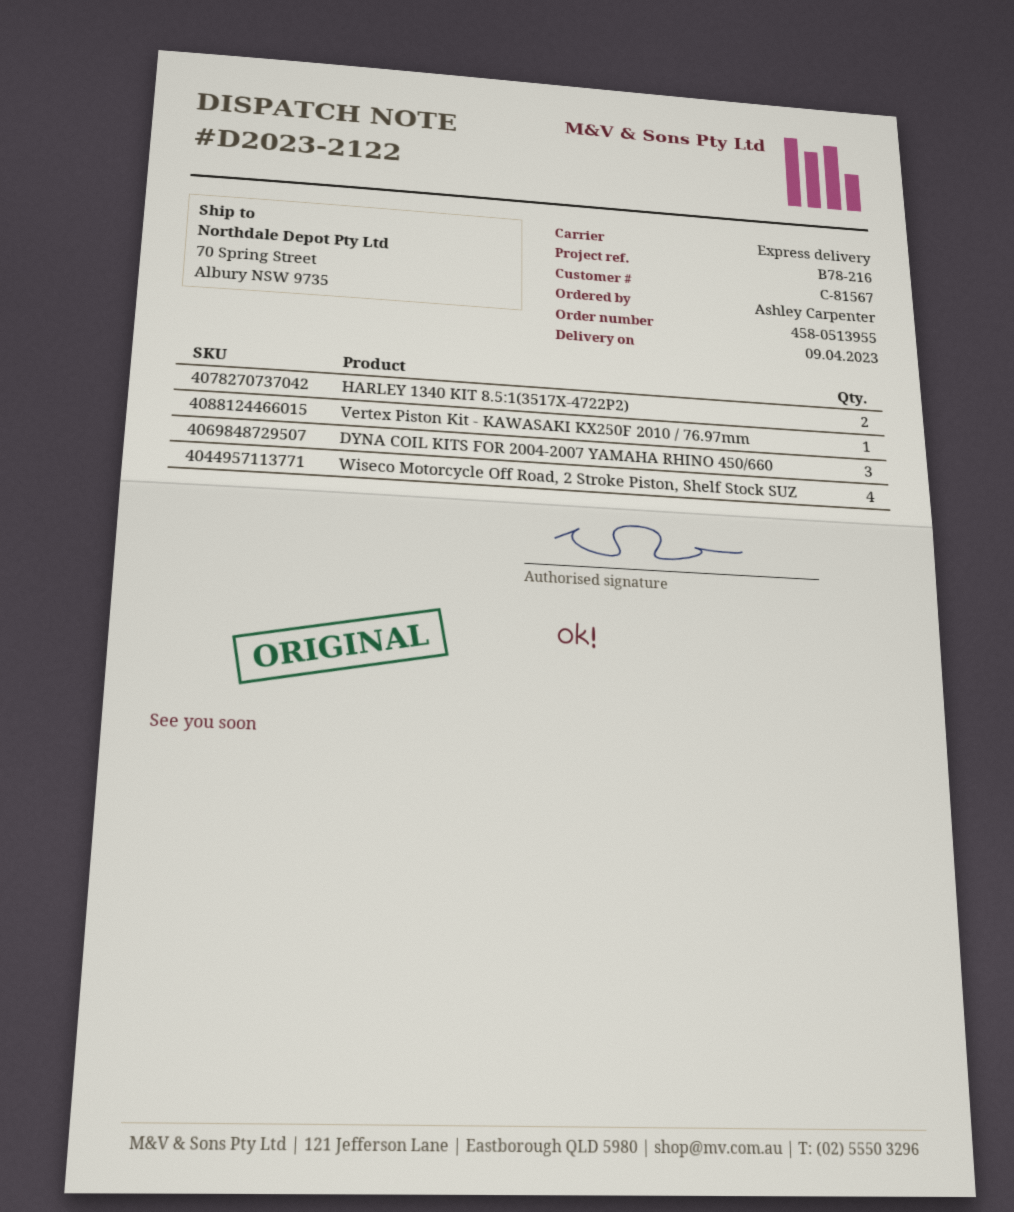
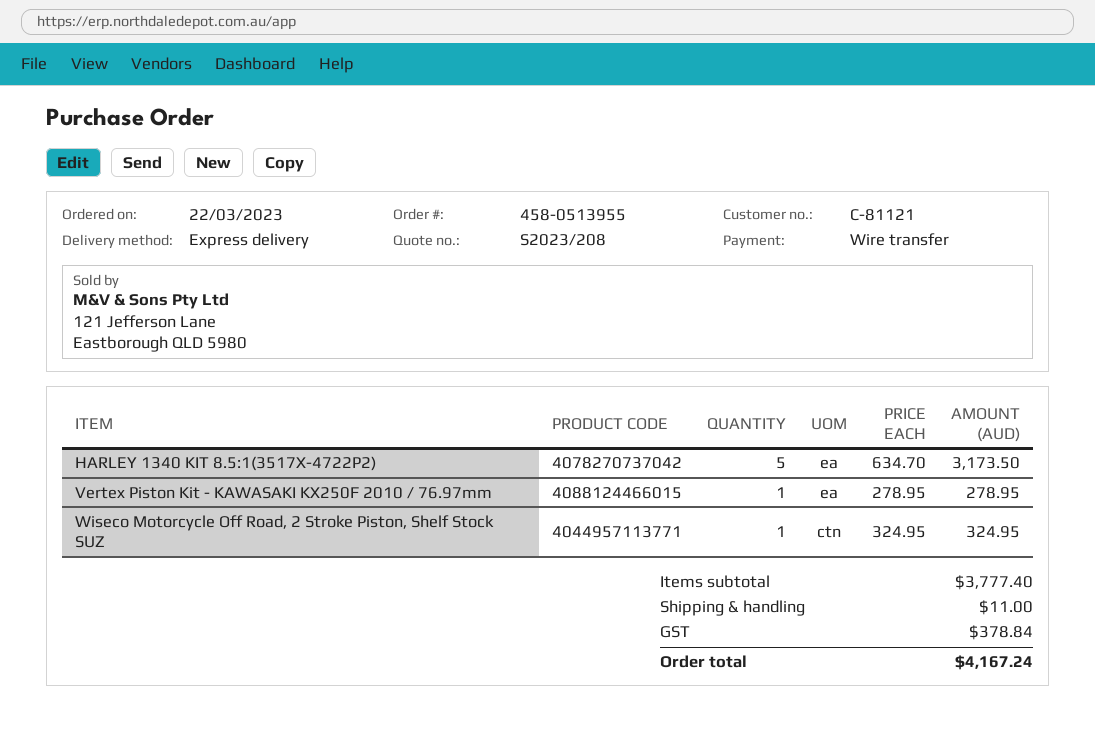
customer number: C-81567 -> C-81121
HARLEY 1340 KIT 8.5:1(3517X-4722P2): 2 -> 5
DYNA COIL KITS FOR 2004-2007 YAMAHA RHINO 450/660: 3 -> none
Wiseco Motorcycle Off Road, 2 Stroke Piston, Shelf Stock SUZ: 4 -> 1

